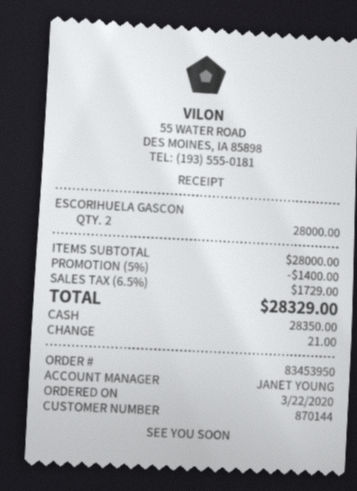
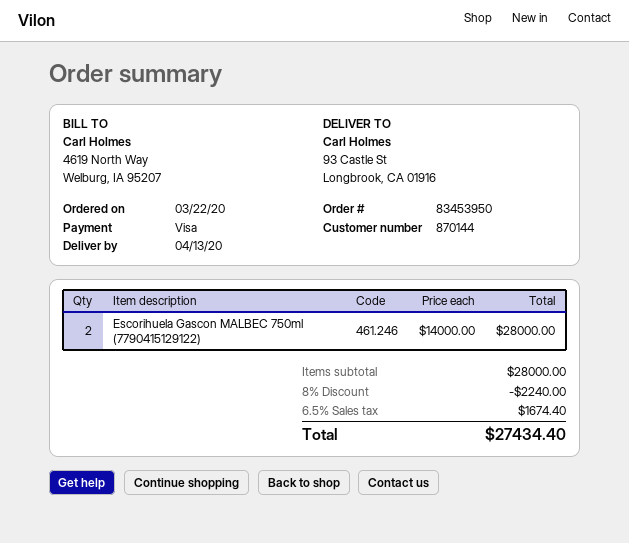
payment method: cash -> Visa
discount: 5% = 1400.00 -> 8% = 2240.00
tax: 6.5% = 1729.00 -> 6.5% = 1674.40
total: 28329.00 -> 27434.40

